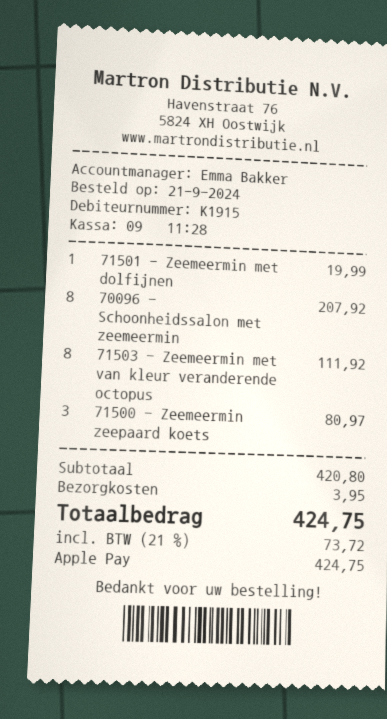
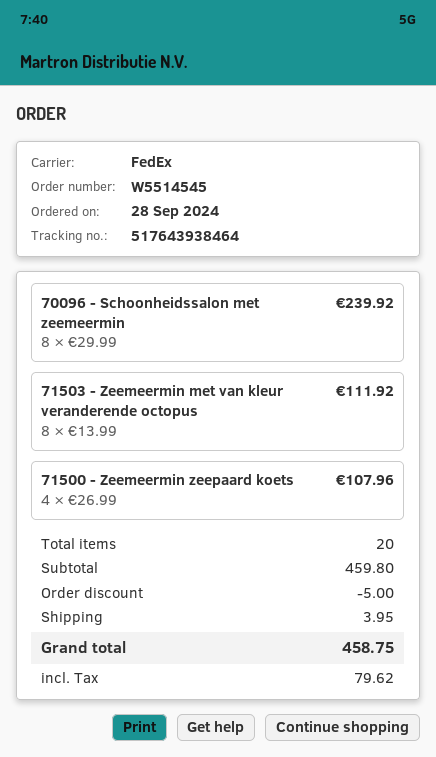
order date: 2024-09-21 -> 2024-09-28
71501 - Zeemeermin met dolfijnen: 1 for 19.99 -> none
70096 - Schoonheidssalon met zeemeermin: 8 for 207.92 -> 8 for 239.92
71500 - Zeemeermin zeepaard koets: 3 for 80.97 -> 4 for 107.96
subtotal: 420.80 -> 459.80
discount: none -> 5.00
tax: 73.72 -> 79.62
total: 424.75 -> 458.75

